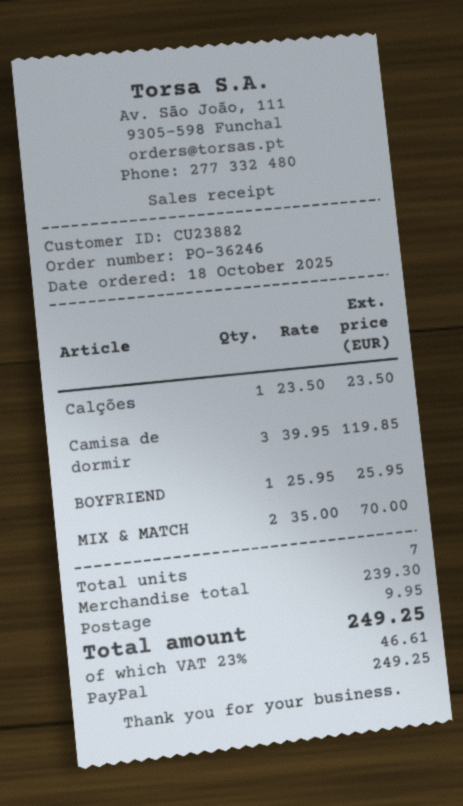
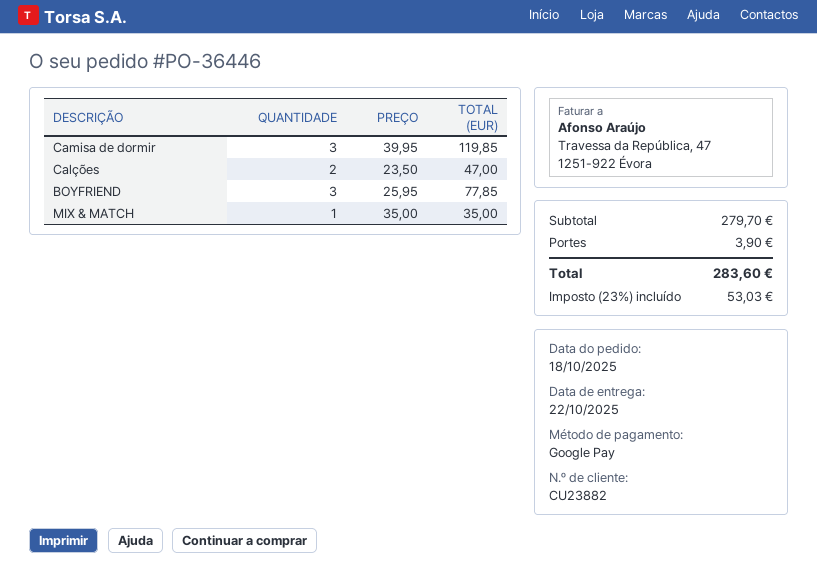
order number: PO-36246 -> PO-36446
payment method: PayPal -> Google Pay
Calções: 1 x 23.50 = 23.50 -> 2 x 23.50 = 47.00
BOYFRIEND: 1 x 25.95 = 25.95 -> 3 x 25.95 = 77.85
MIX & MATCH: 2 x 35.00 = 70.00 -> 1 x 35.00 = 35.00
subtotal: 239.30 -> 279.70
shipping: 9.95 -> 3.90
tax: 23% = 46.61 -> 23% = 53.03
total: 249.25 -> 283.60

